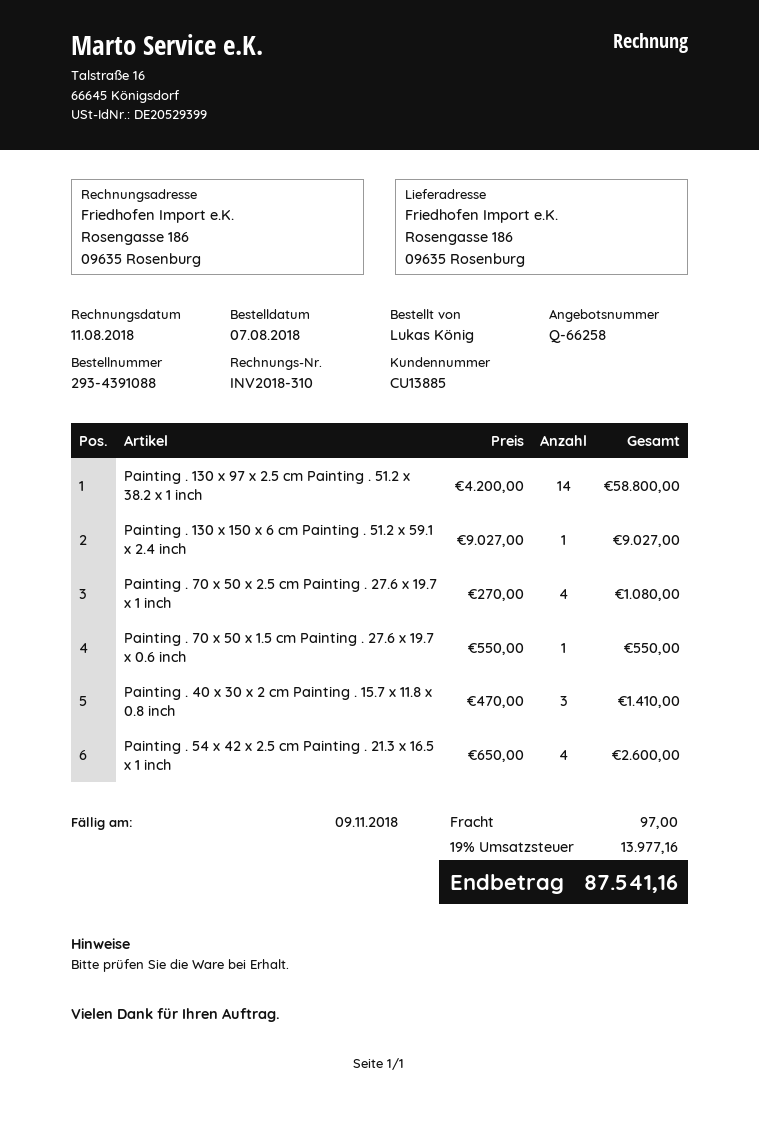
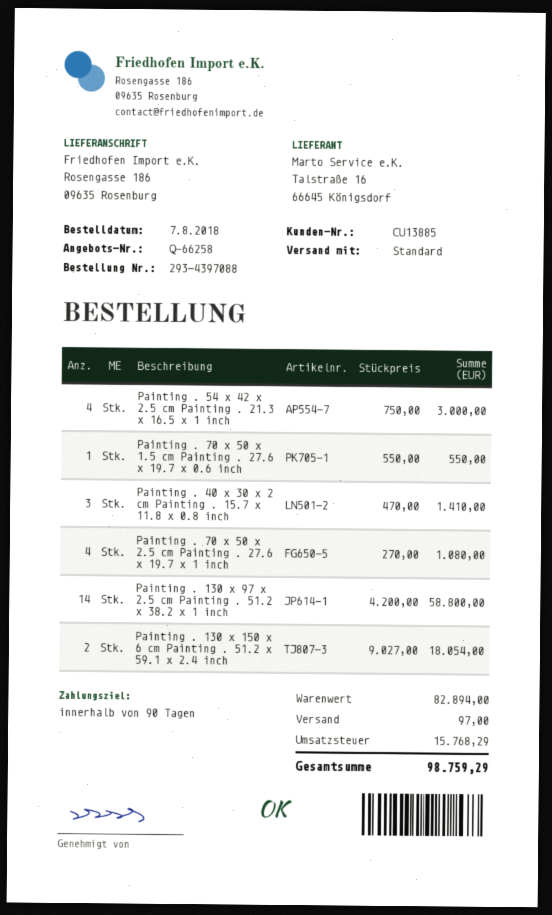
order number: 293-4391088 -> 293-4397088
Painting . 130 x 150 x 6 cm Painting . 51.2 x 59.1 x 2.4 inch: 1 x 9027.00 = 9027.00 -> 2 x 9027.00 = 18054.00
Painting . 54 x 42 x 2.5 cm Painting . 21.3 x 16.5 x 1 inch: 4 x 650.00 = 2600.00 -> 4 x 750.00 = 3000.00
tax: 13977.16 -> 15768.29
total: 87541.16 -> 98759.29

